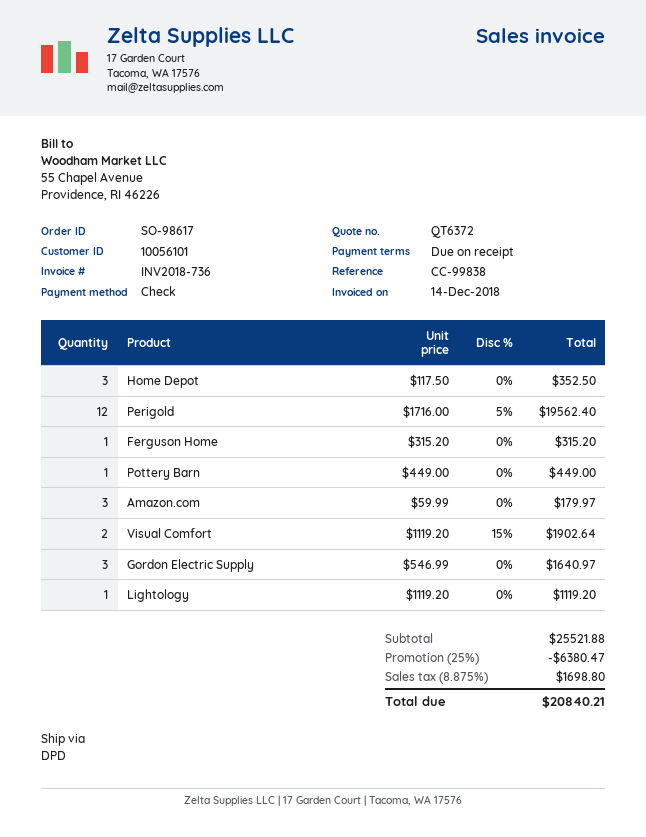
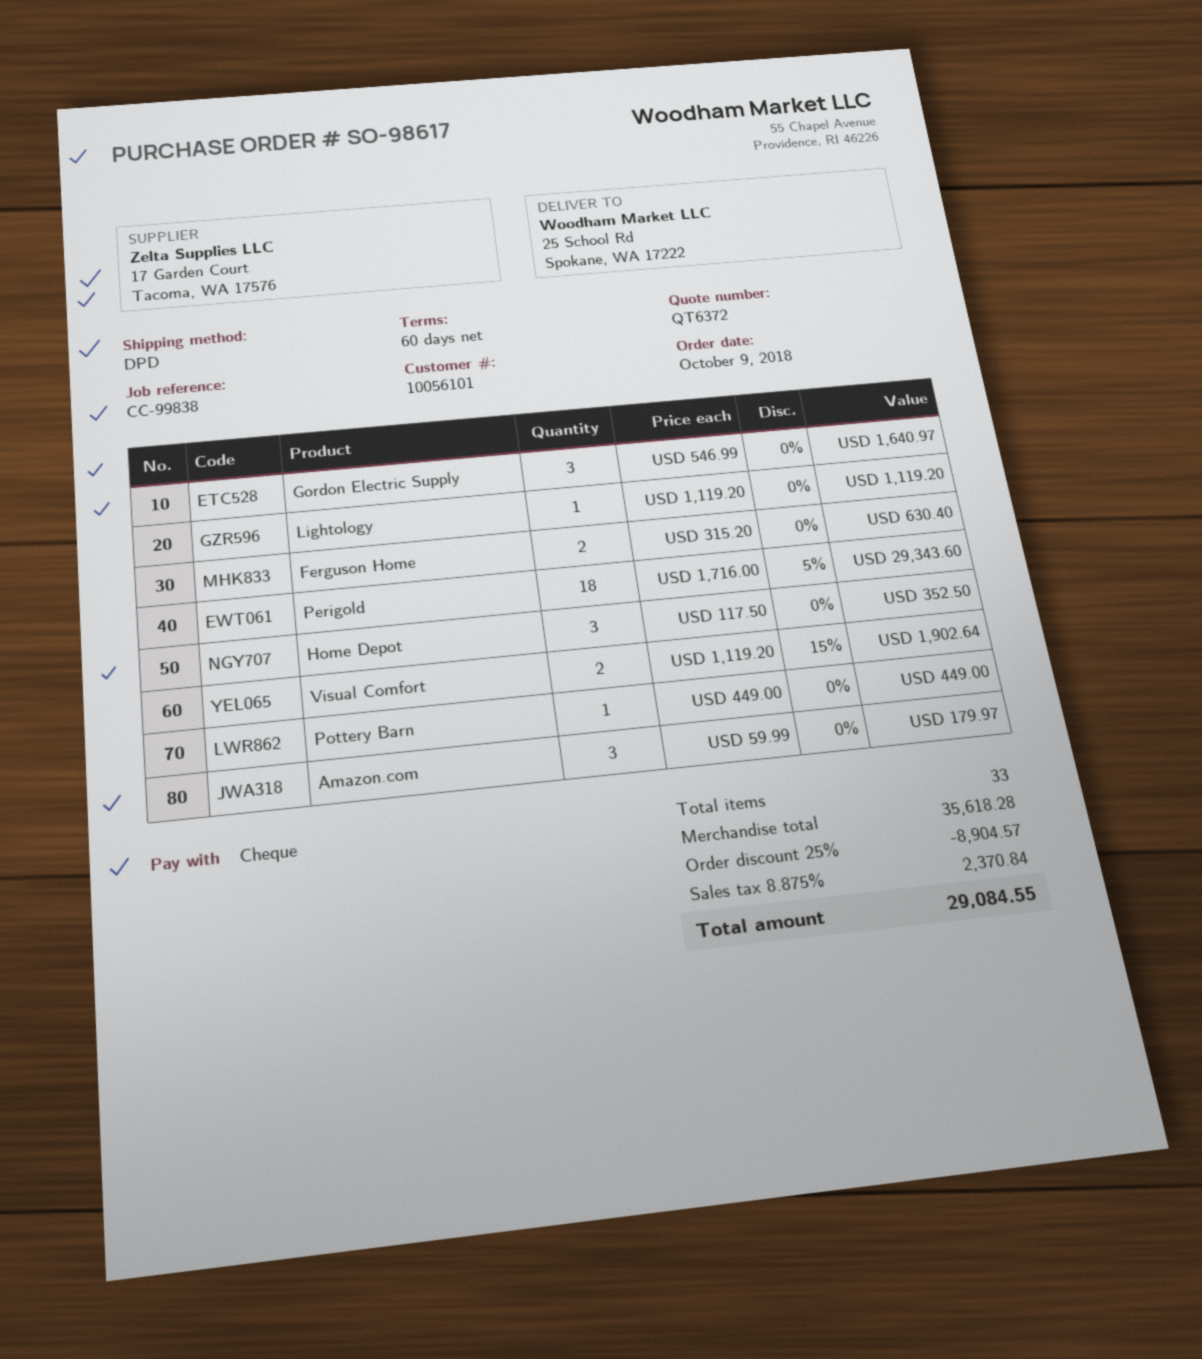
payment terms: on receipt -> 60 days
Perigold: 12 x 1716.00 - 5% = 19562.40 -> 18 x 1716.00 - 5% = 29343.60
Ferguson Home: 1 x 315.20 = 315.20 -> 2 x 315.20 = 630.40
subtotal: 25521.88 -> 35618.28
discount: 25% = 6380.47 -> 25% = 8904.57
tax: 8.875% = 1698.80 -> 8.875% = 2370.84
total: 20840.21 -> 29084.55

